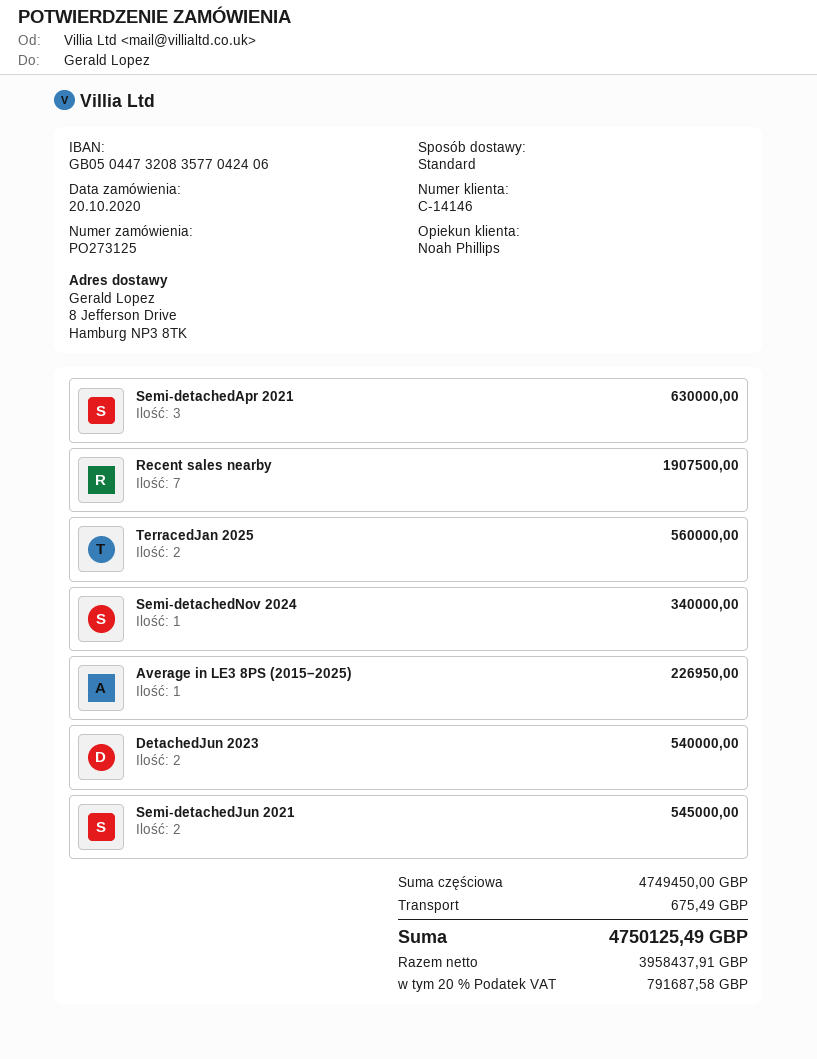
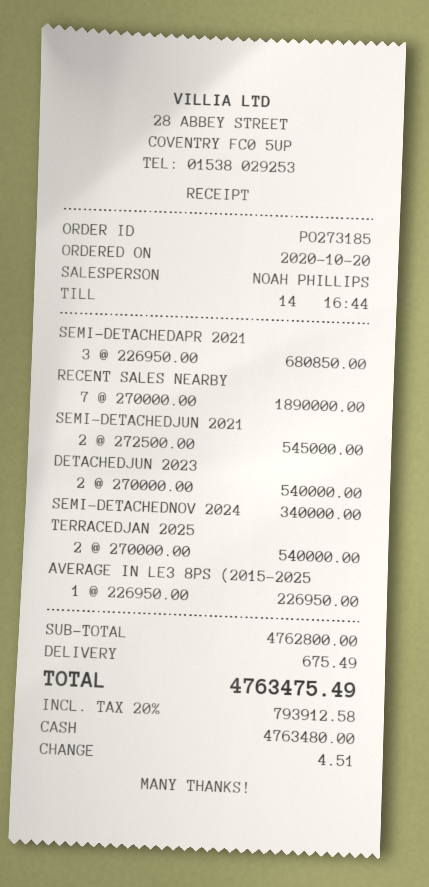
order number: PO273125 -> PO273185
Semi-detachedApr 2021: 3 for 630000.00 -> 3 for 680850.00
Recent sales nearby: 7 for 1907500.00 -> 7 for 1890000.00
TerracedJan 2025: 2 for 560000.00 -> 2 for 540000.00
subtotal: 4749450.00 -> 4762800.00
tax: 20% = 791687.58 -> 20% = 793912.58
total: 4750125.49 -> 4763475.49

